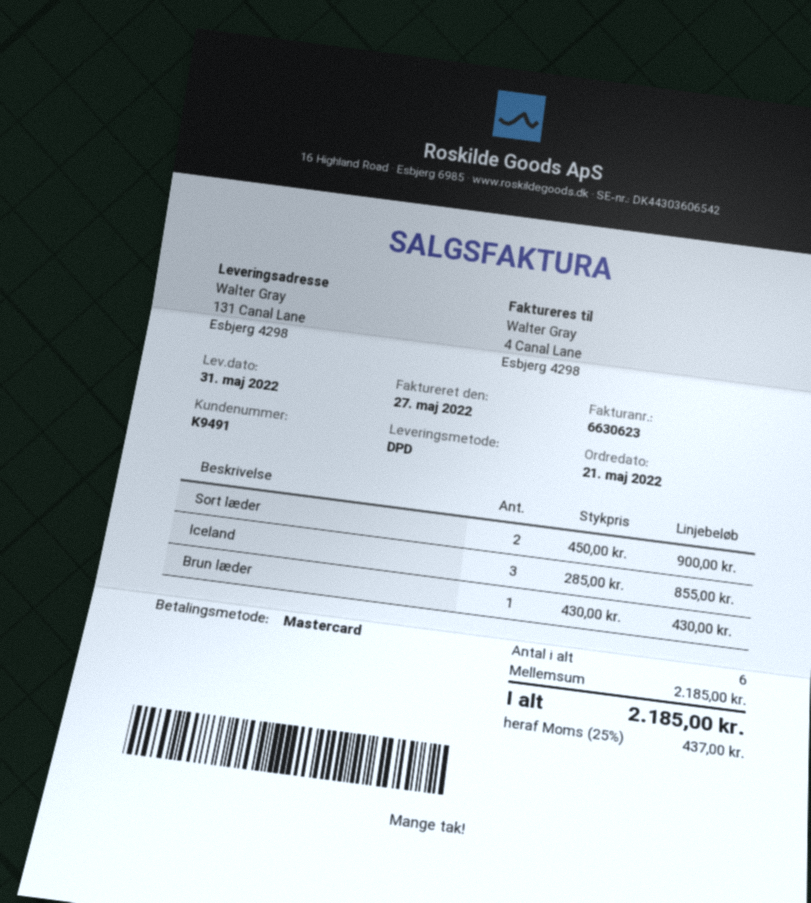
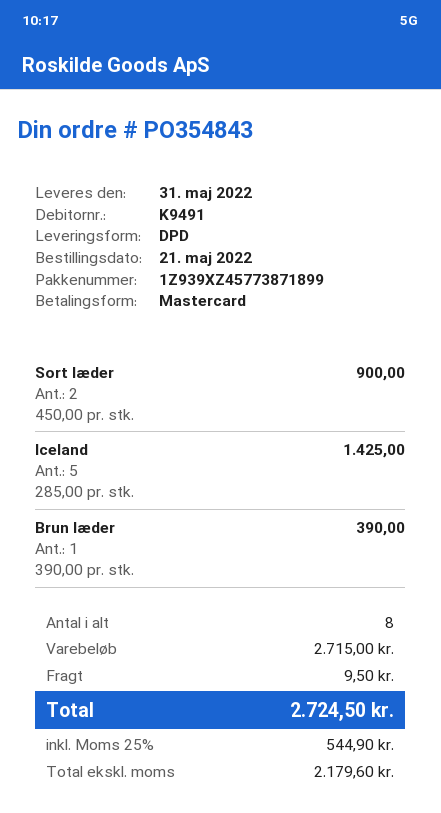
Iceland: 3 x 285.00 = 855.00 -> 5 x 285.00 = 1425.00
Brun læder: 1 x 430.00 = 430.00 -> 1 x 390.00 = 390.00
total quantity: 6 -> 8
subtotal: 2185.00 -> 2715.00
shipping: none -> 9.50
tax: 25% = 437.00 -> 25% = 544.90
total: 2185.00 -> 2724.50

